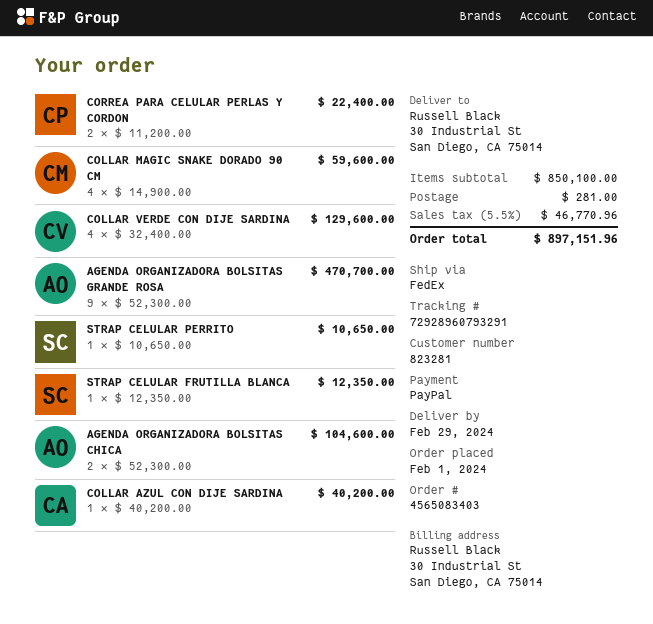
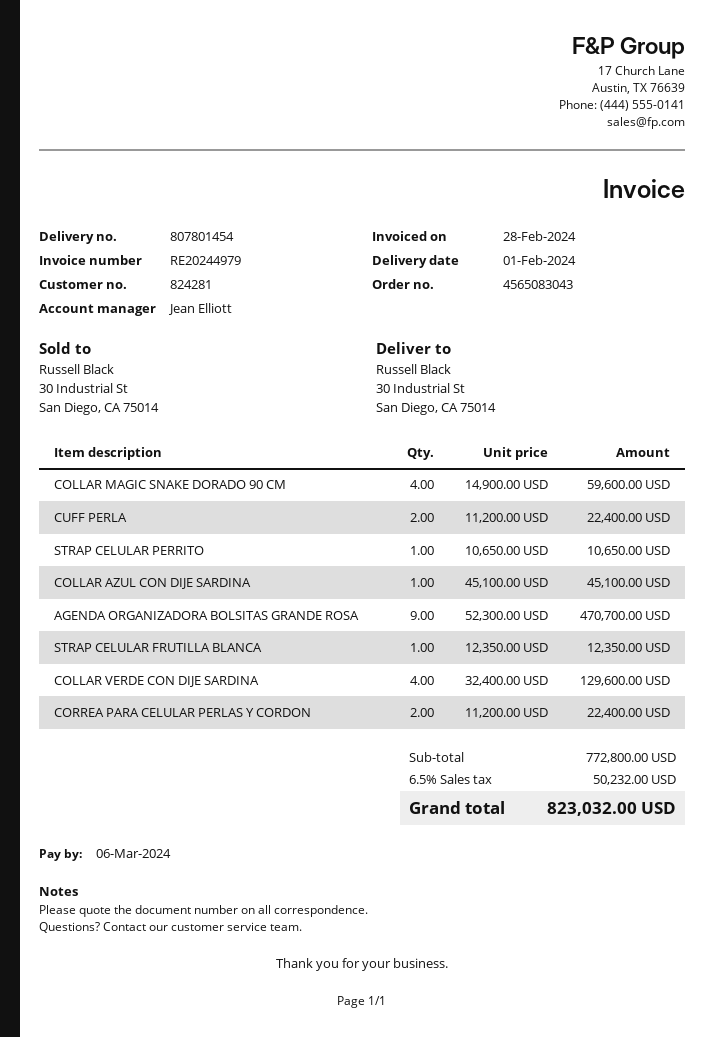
order number: 4565083403 -> 4565083043
delivery date: 2024-02-29 -> 2024-02-01
customer number: 823281 -> 824281
AGENDA ORGANIZADORA BOLSITAS CHICA: 2 x 52300.00 = 104600.00 -> none
COLLAR AZUL CON DIJE SARDINA: 1 x 40200.00 = 40200.00 -> 1 x 45100.00 = 45100.00
CUFF PERLA: none -> 2 x 11200.00 = 22400.00
subtotal: 850100.00 -> 772800.00
shipping: 281.00 -> none
tax: 5.5% = 46770.96 -> 6.5% = 50232.00
total: 897151.96 -> 823032.00

